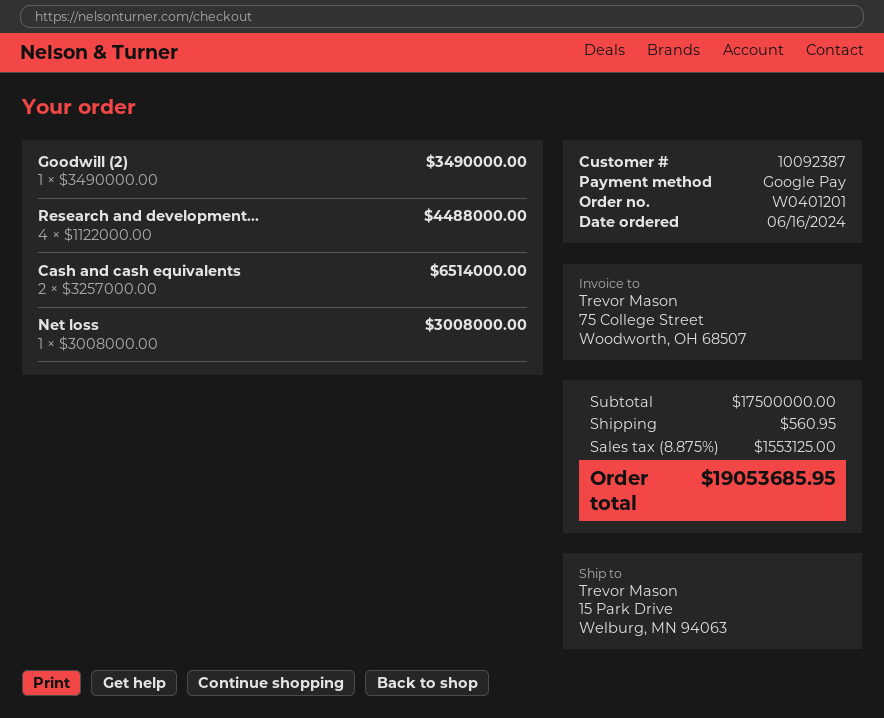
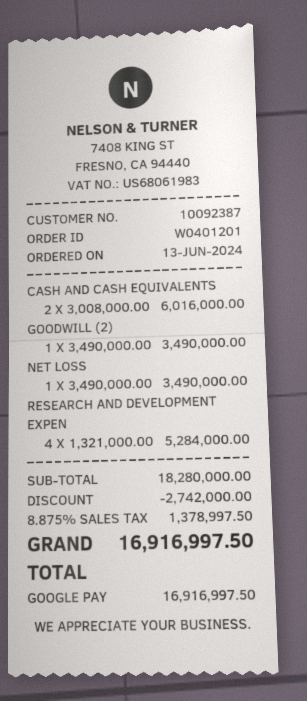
order date: 2024-06-16 -> 2024-06-13
Research and development...: 4 x 1122000.00 = 4488000.00 -> 4 x 1321000.00 = 5284000.00
Cash and cash equivalents: 2 x 3257000.00 = 6514000.00 -> 2 x 3008000.00 = 6016000.00
Net loss: 1 x 3008000.00 = 3008000.00 -> 1 x 3490000.00 = 3490000.00
subtotal: 17500000.00 -> 18280000.00
discount: none -> 2742000.00
shipping: 560.95 -> none
tax: 8.875% = 1553125.00 -> 8.875% = 1378997.50
total: 19053685.95 -> 16916997.50

